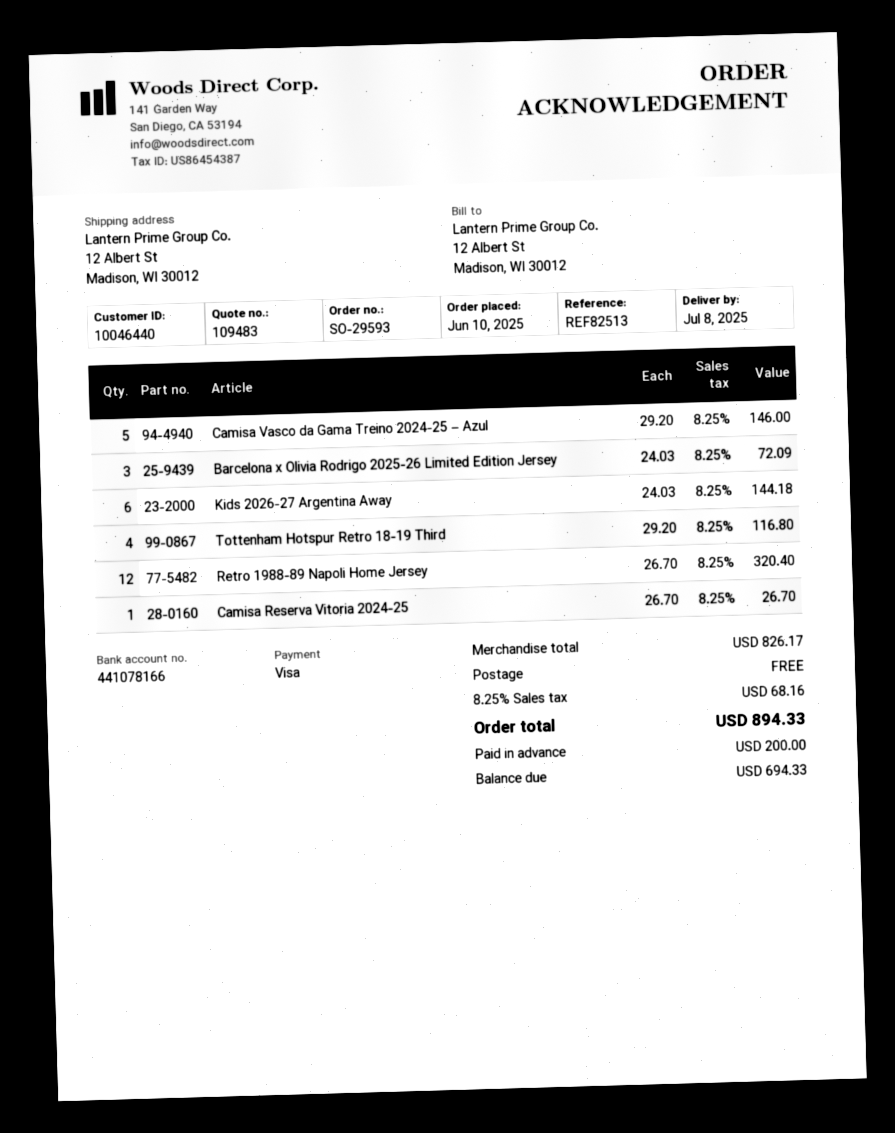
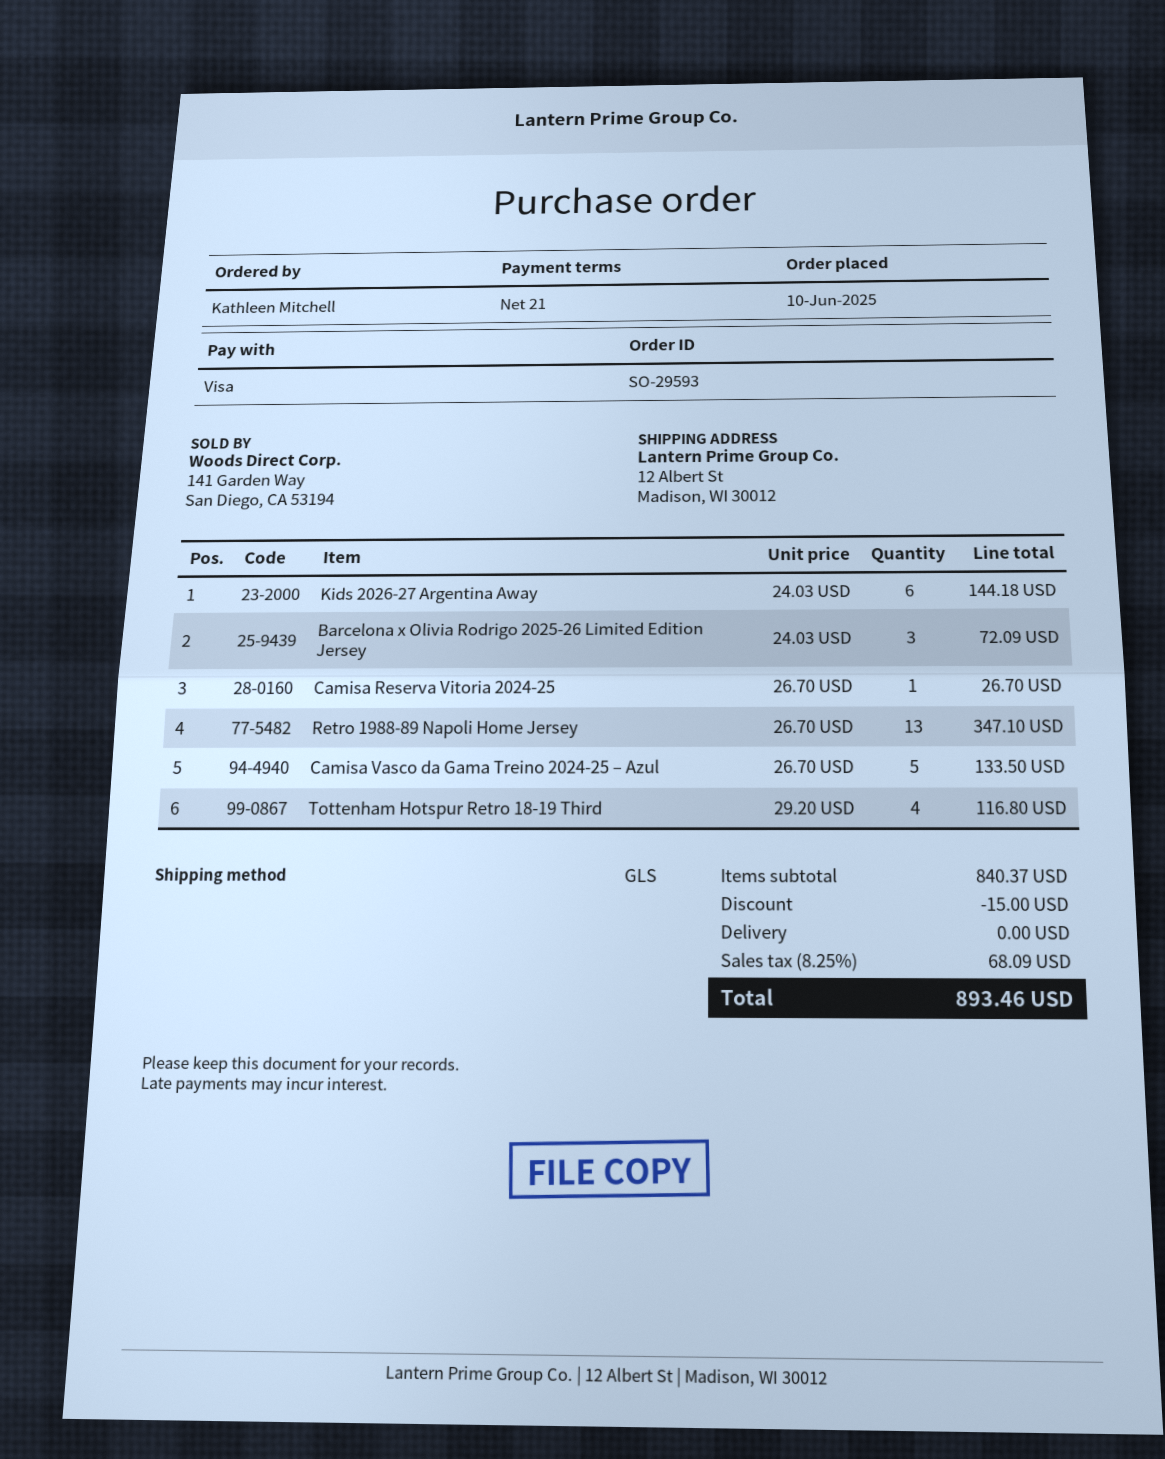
Camisa Vasco da Gama Treino 2024-25 – Azul: 5 x 29.20 = 146.00 -> 5 x 26.70 = 133.50
Retro 1988-89 Napoli Home Jersey: 12 x 26.70 = 320.40 -> 13 x 26.70 = 347.10
subtotal: 826.17 -> 840.37
discount: none -> 15.00
tax: 8.25% = 68.16 -> 8.25% = 68.09
total: 894.33 -> 893.46

